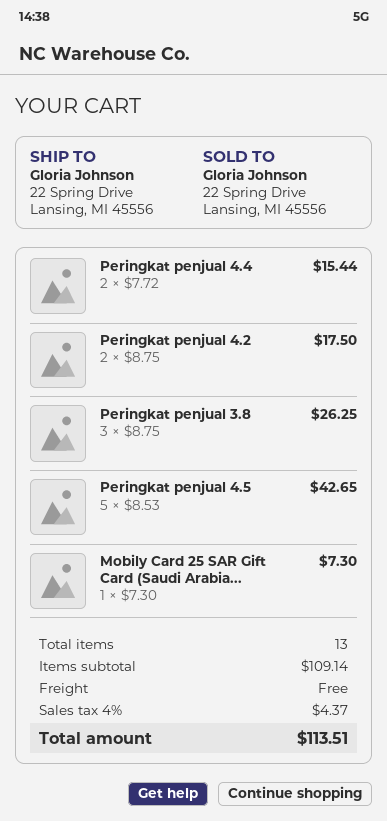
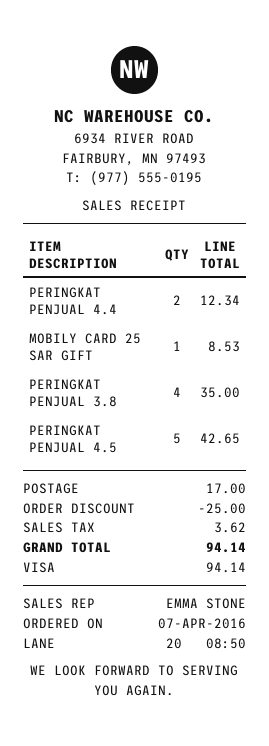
Peringkat penjual 4.4: 2 for 15.44 -> 2 for 12.34
Peringkat penjual 4.2: 2 for 17.50 -> none
Peringkat penjual 3.8: 3 for 26.25 -> 4 for 35.00
Mobily Card 25 SAR Gift Card (Saudi Arabia...: 1 for 7.30 -> 1 for 8.53
discount: none -> 25.00
shipping: 0.00 -> 17.00
tax: 4.37 -> 3.62
total: 113.51 -> 94.14

